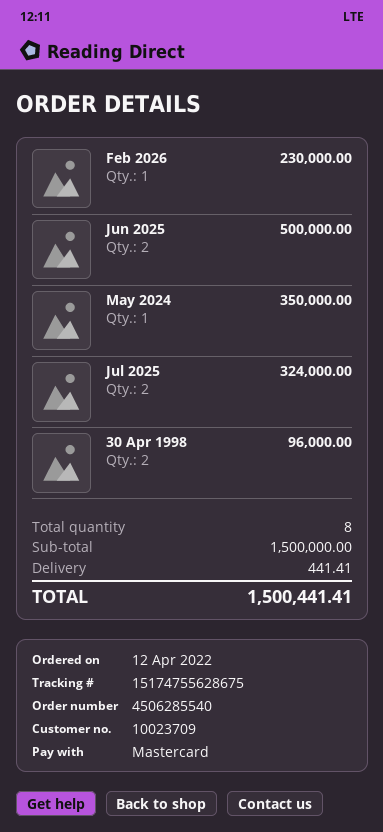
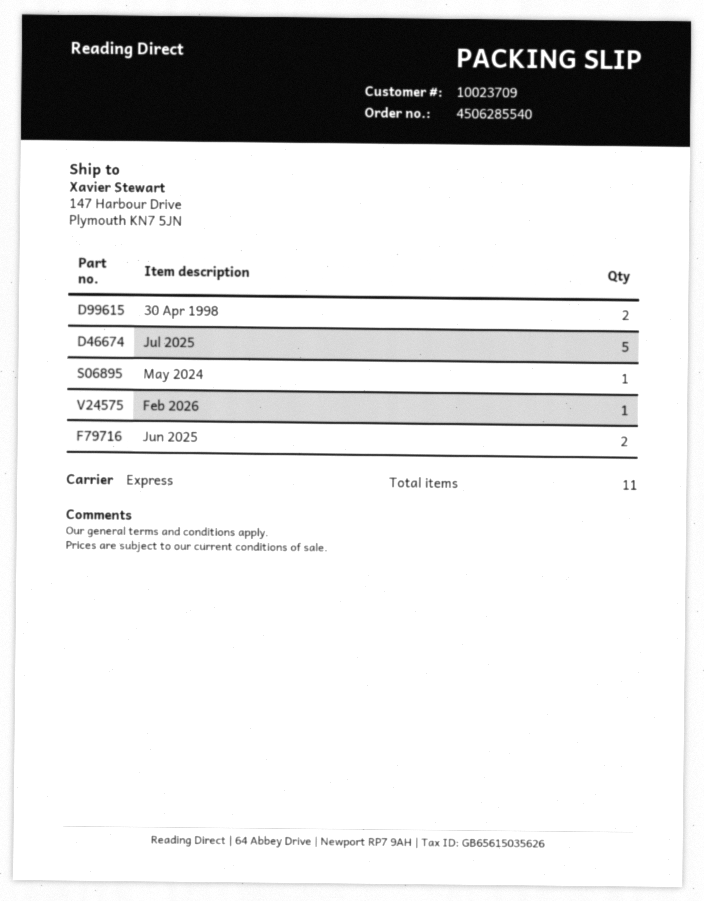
Jul 2025: 2 -> 5
total quantity: 8 -> 11

